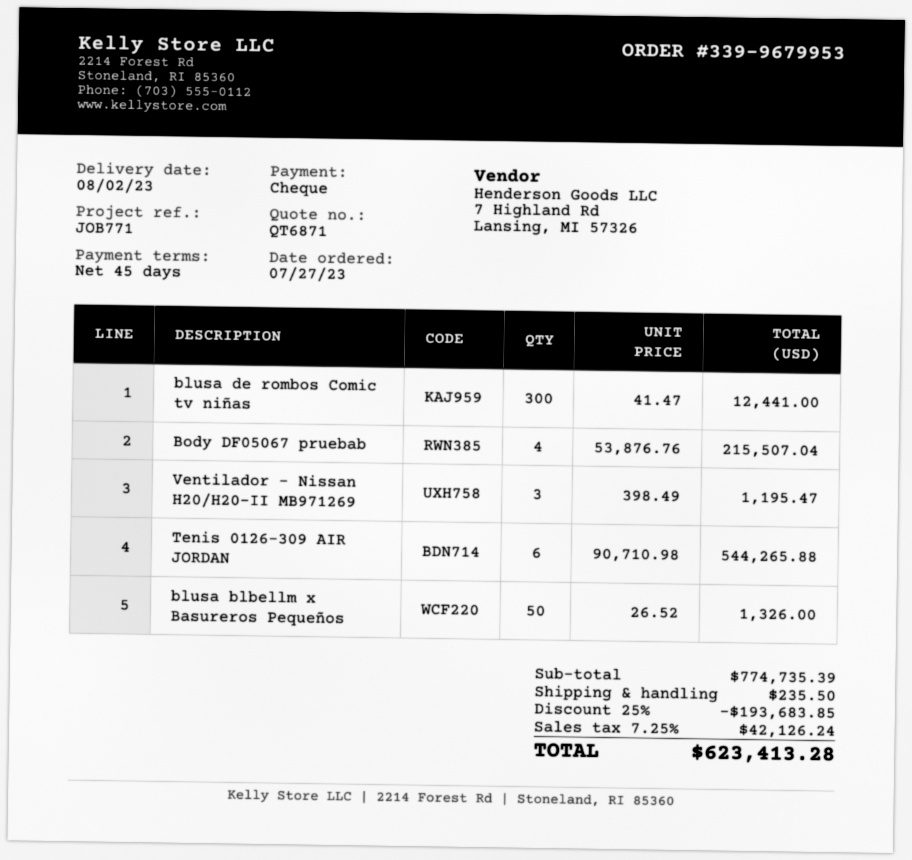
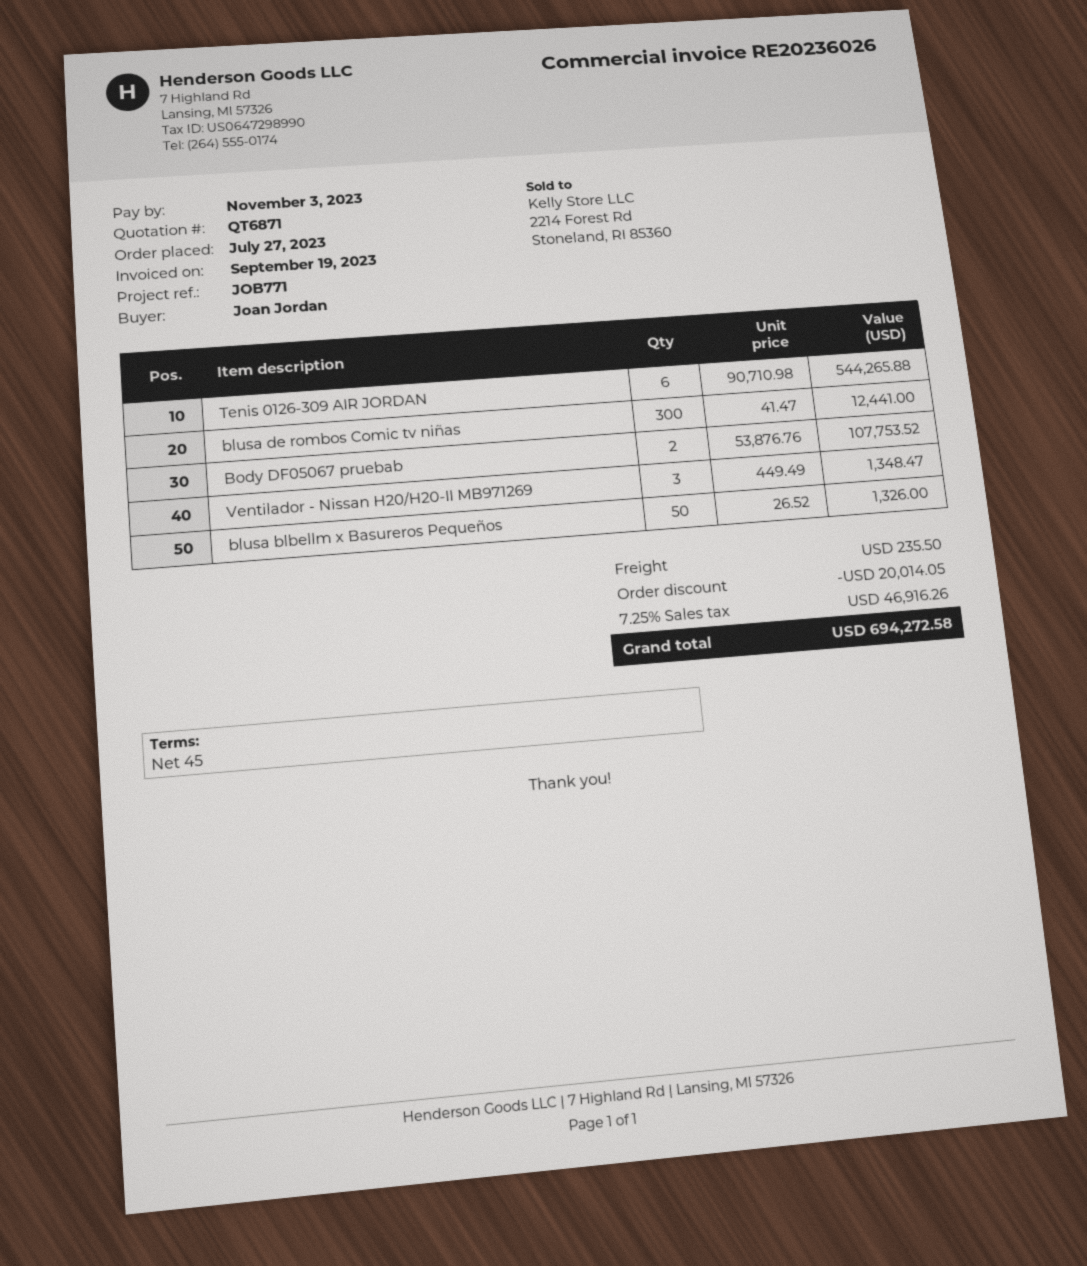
Body DF05067 pruebab: 4 x 53876.76 = 215507.04 -> 2 x 53876.76 = 107753.52
Ventilador - Nissan H20/H20-II MB971269: 3 x 398.49 = 1195.47 -> 3 x 449.49 = 1348.47
discount: 193683.85 -> 20014.05
tax: 7.25% = 42126.24 -> 7.25% = 46916.26
total: 623413.28 -> 694272.58

